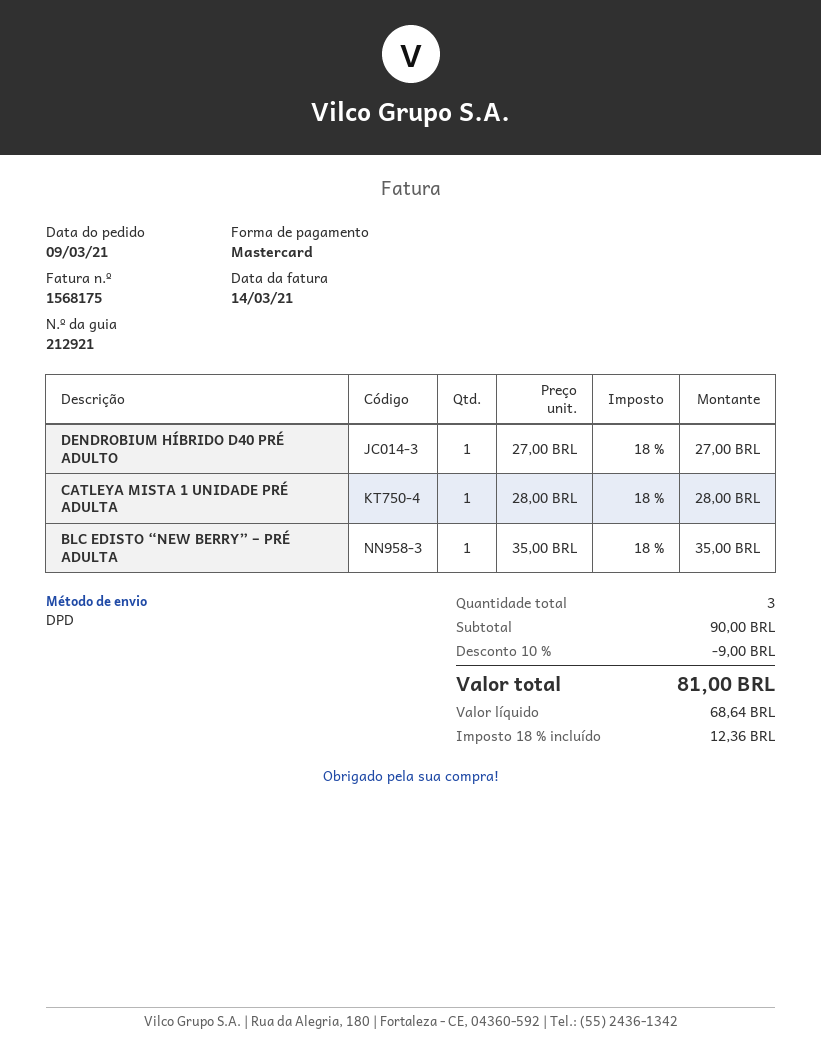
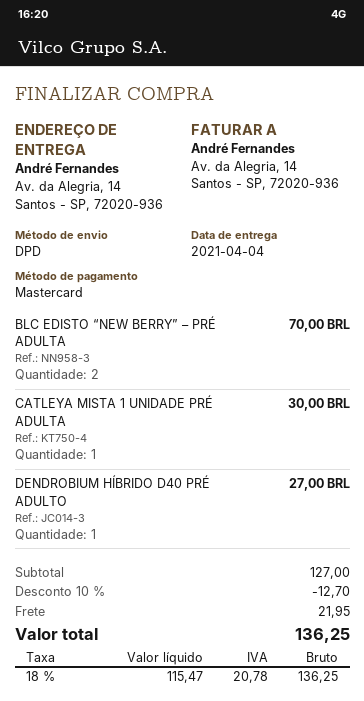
CATLEYA MISTA 1 UNIDADE PRÉ ADULTA: 1 for 28.00 -> 1 for 30.00
BLC EDISTO “NEW BERRY” – PRÉ ADULTA: 1 for 35.00 -> 2 for 70.00
subtotal: 90.00 -> 127.00
discount: 10% = 9.00 -> 10% = 12.70
shipping: none -> 21.95
net: 68.64 -> 115.47
tax: 18% = 12.36 -> 18% = 20.78
total: 81.00 -> 136.25

